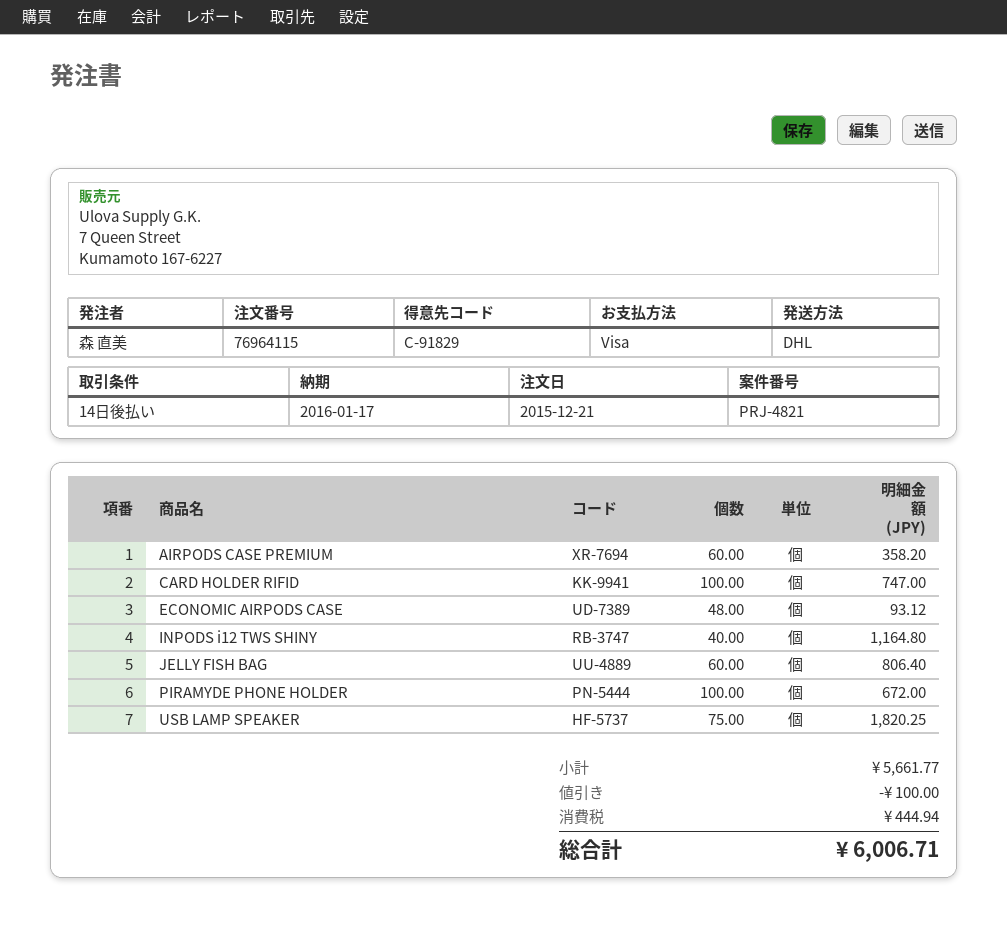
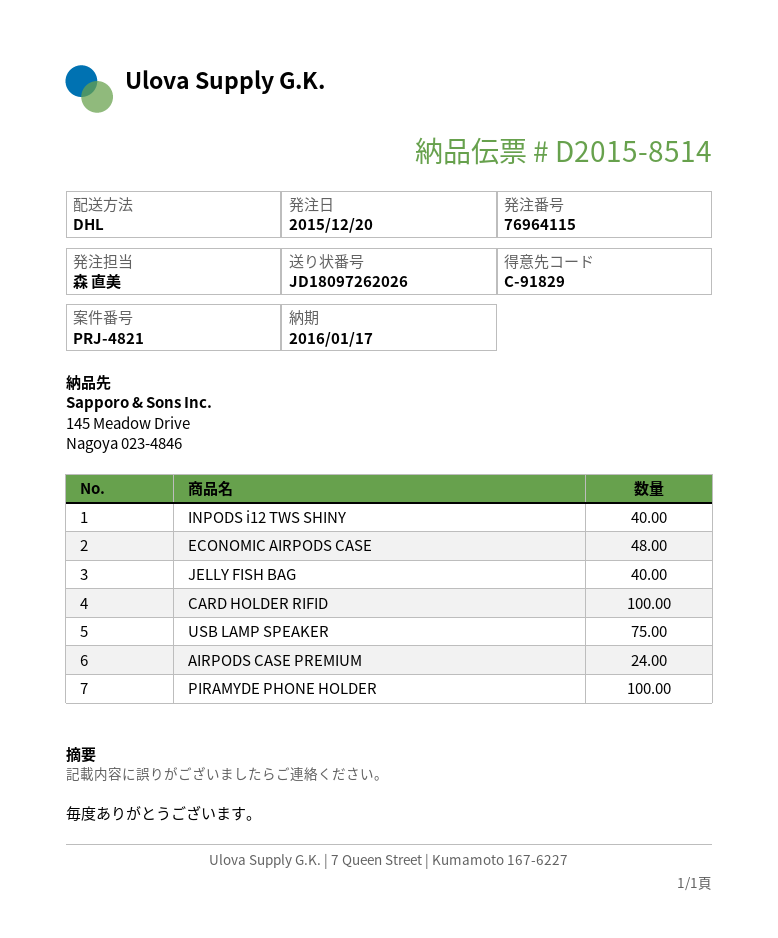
order date: 2015-12-21 -> 2015-12-20
AIRPODS CASE PREMIUM: 60 -> 24
JELLY FISH BAG: 60 -> 40

